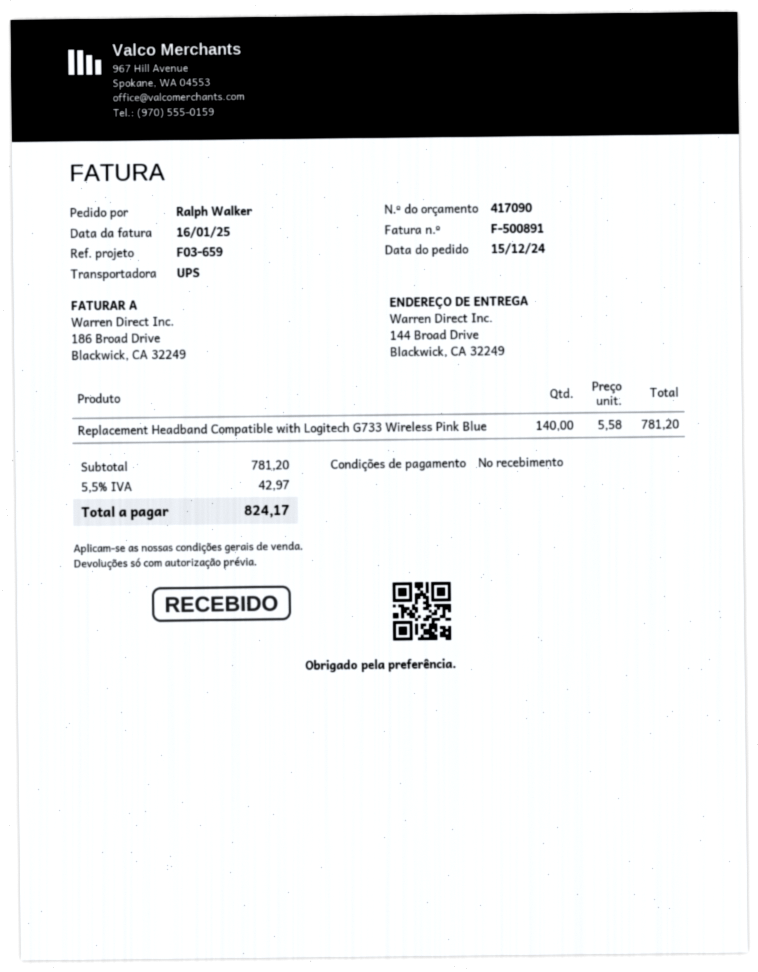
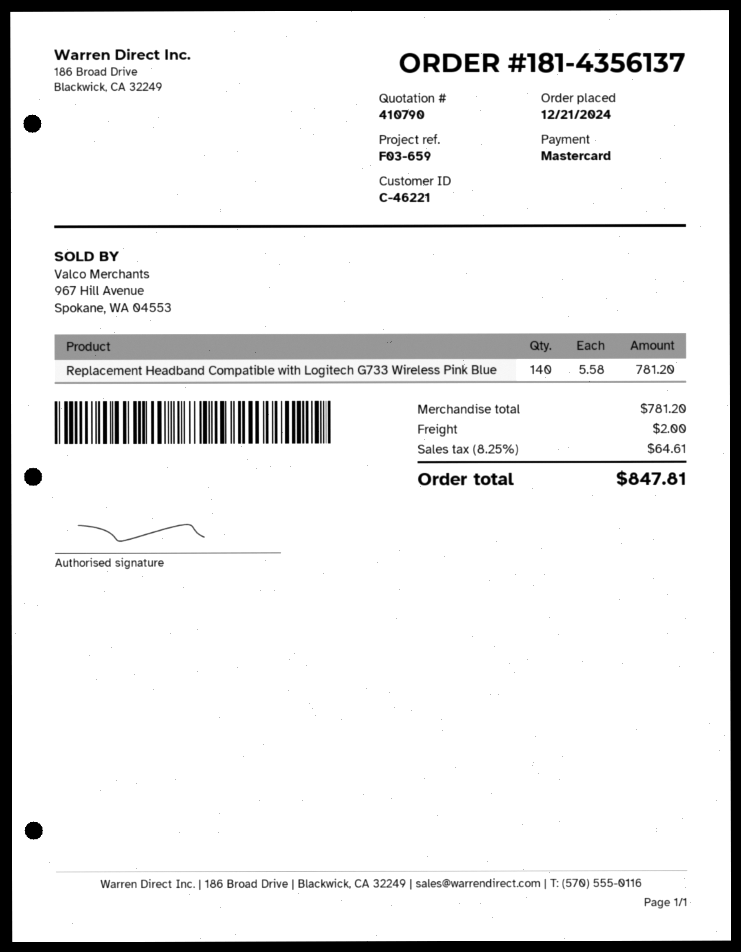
quote number: 417090 -> 410790
order date: 2024-12-15 -> 2024-12-21
shipping: none -> 2.00
tax: 5.5% = 42.97 -> 8.25% = 64.61
total: 824.17 -> 847.81

